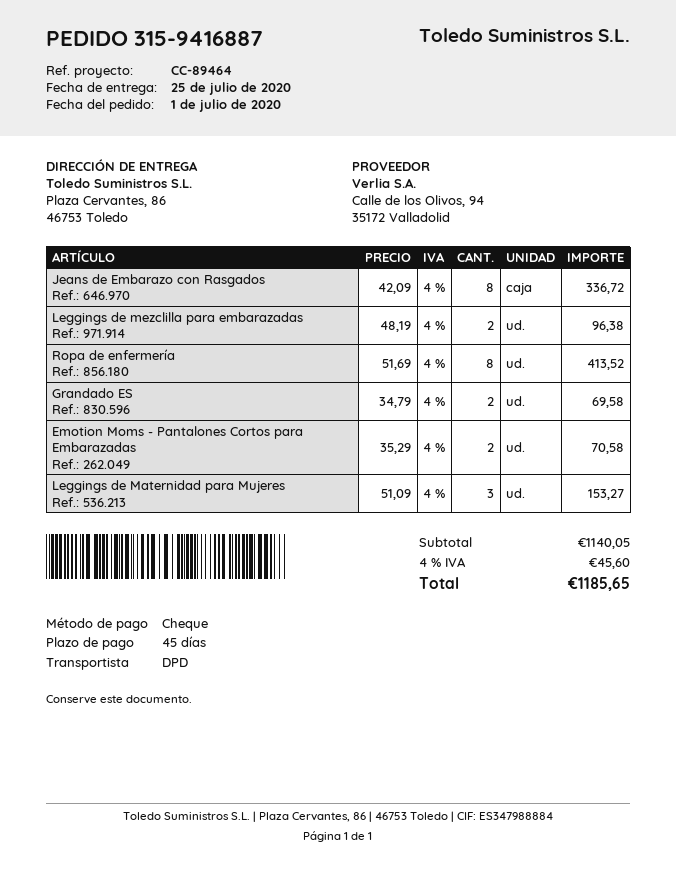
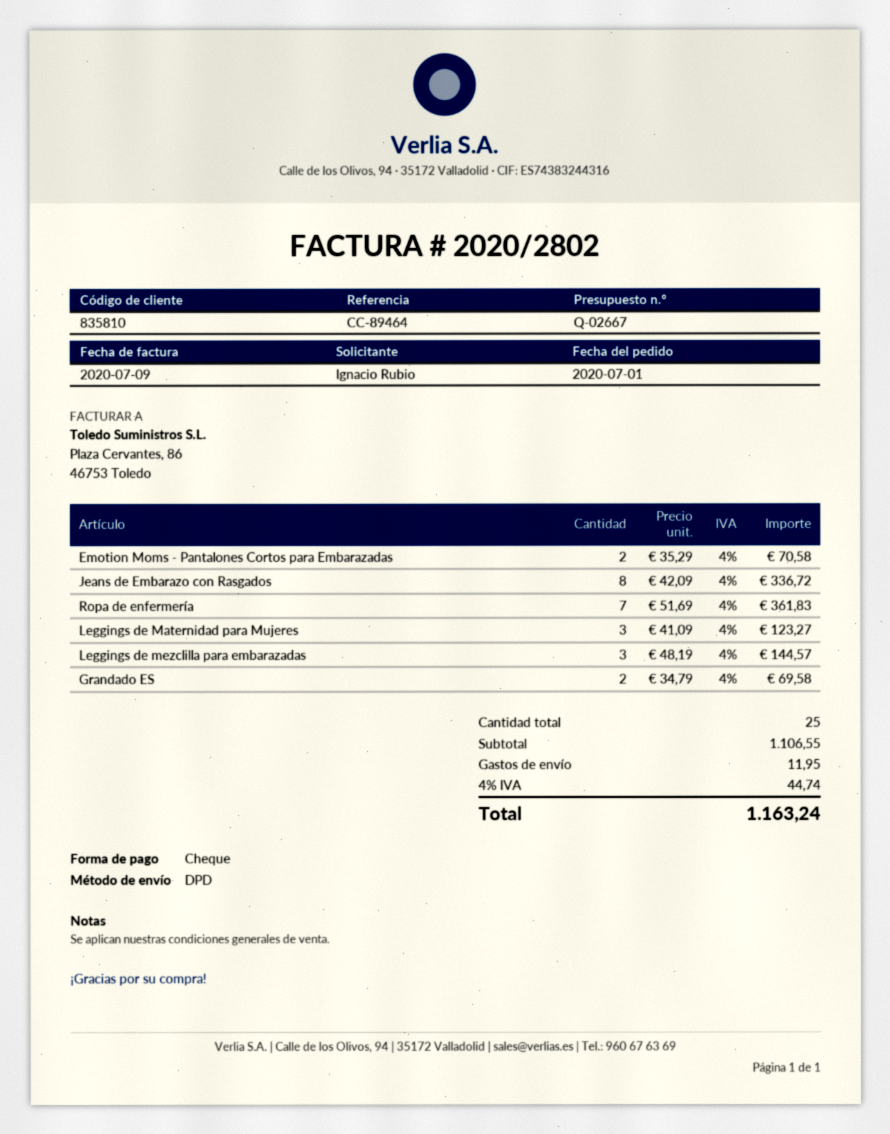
Leggings de mezclilla para embarazadas: 2 x 48.19 = 96.38 -> 3 x 48.19 = 144.57
Ropa de enfermería: 8 x 51.69 = 413.52 -> 7 x 51.69 = 361.83
Leggings de Maternidad para Mujeres: 3 x 51.09 = 153.27 -> 3 x 41.09 = 123.27
subtotal: 1140.05 -> 1106.55
shipping: none -> 11.95
tax: 4% = 45.60 -> 4% = 44.74
total: 1185.65 -> 1163.24

